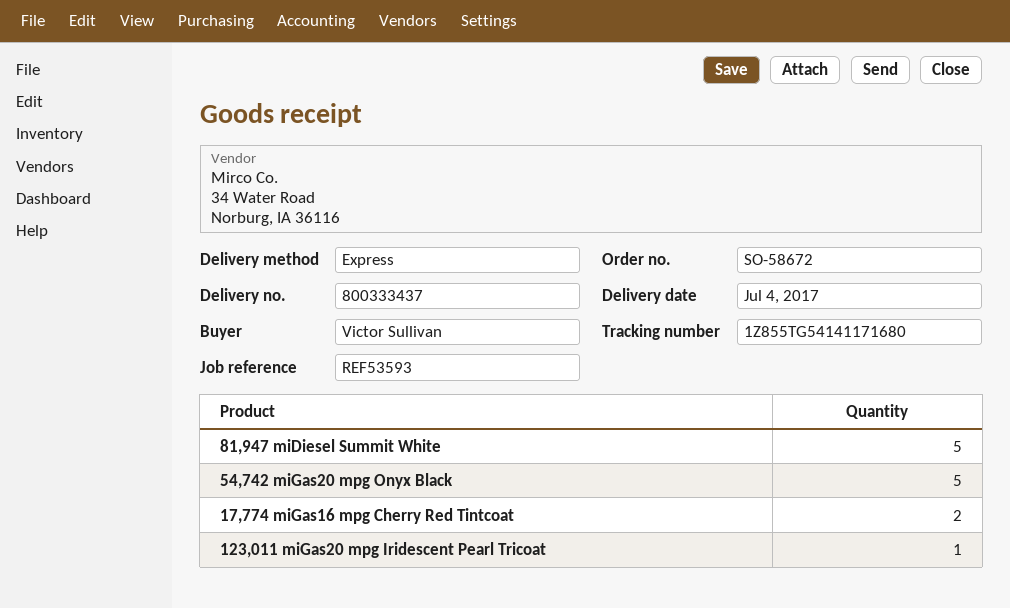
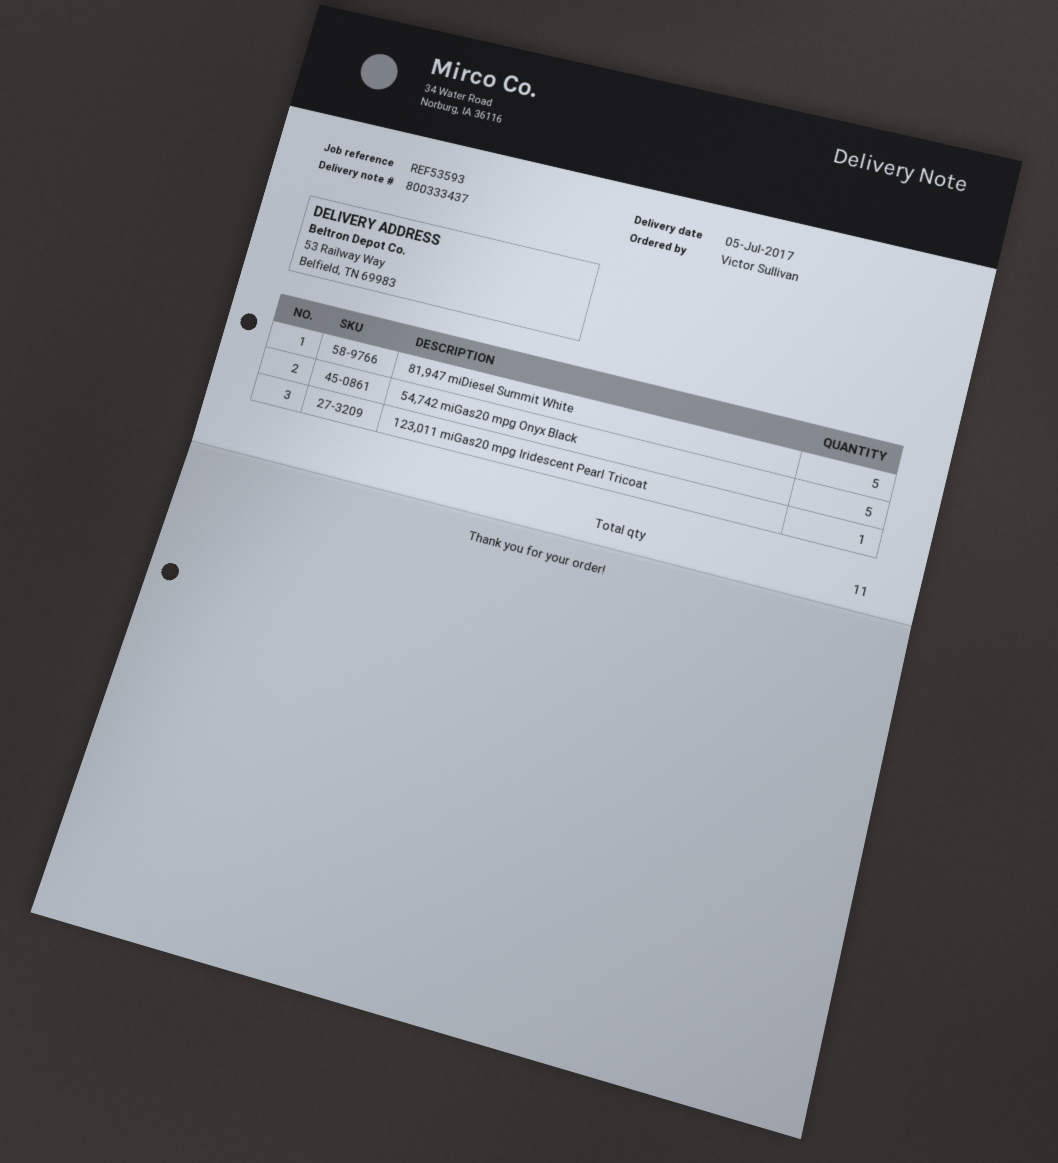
delivery date: 2017-07-04 -> 2017-07-05
17,774 miGas16 mpg Cherry Red Tintcoat: 2 -> none

